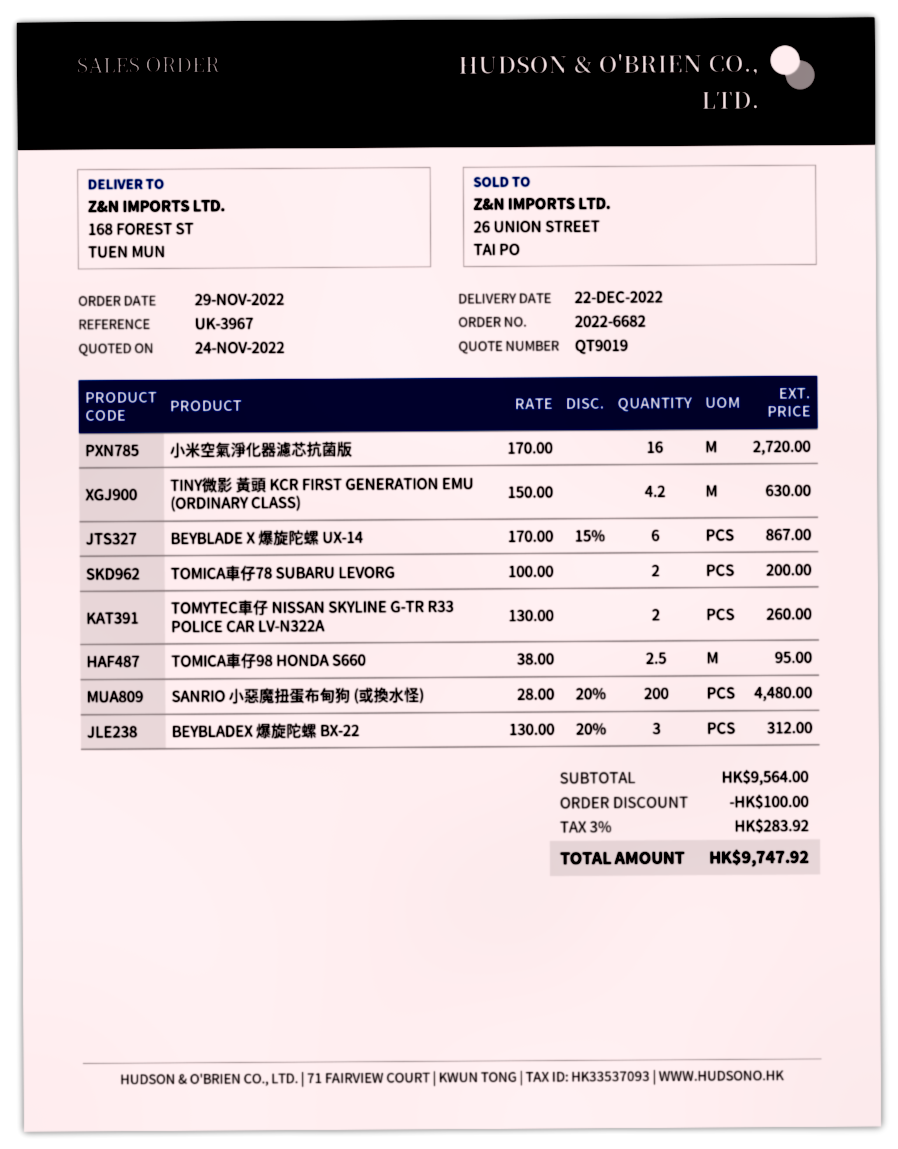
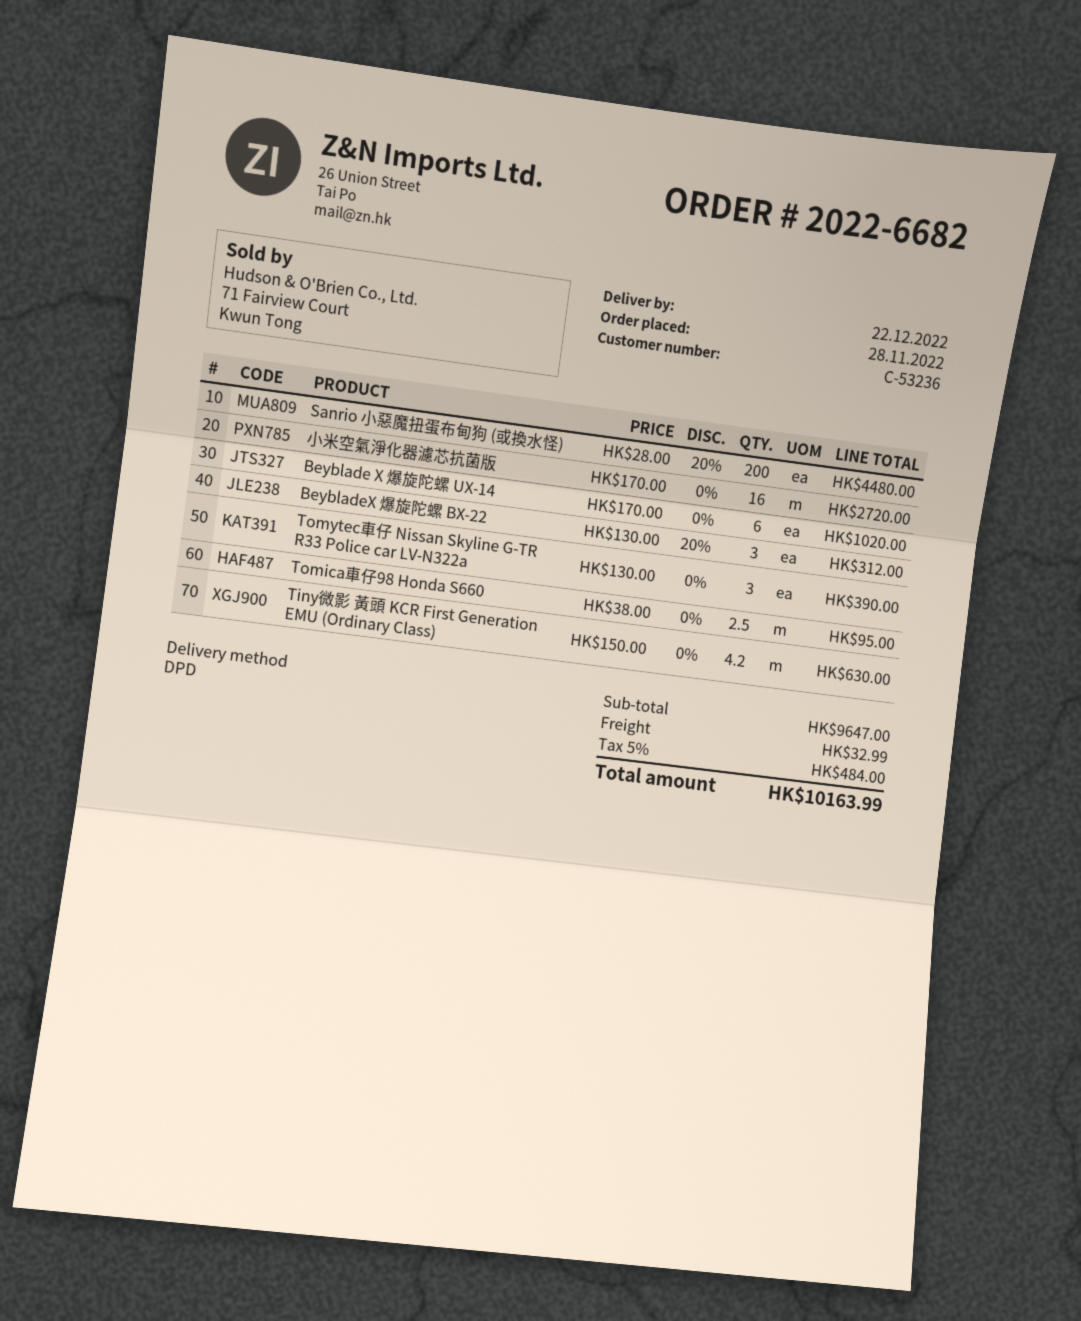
order date: 2022-11-29 -> 2022-11-28
BEYBLADE X 爆旋陀螺 UX-14: 6 x 170.00 - 15% = 867.00 -> 6 x 170.00 = 1020.00
TOMICA車仔78 SUBARU LEVORG: 2 x 100.00 = 200.00 -> none
TOMYTEC車仔 NISSAN SKYLINE G-TR R33 POLICE CAR LV-N322A: 2 x 130.00 = 260.00 -> 3 x 130.00 = 390.00
subtotal: 9564.00 -> 9647.00
discount: 100.00 -> none
shipping: none -> 32.99
tax: 3% = 283.92 -> 5% = 484.00
total: 9747.92 -> 10163.99

